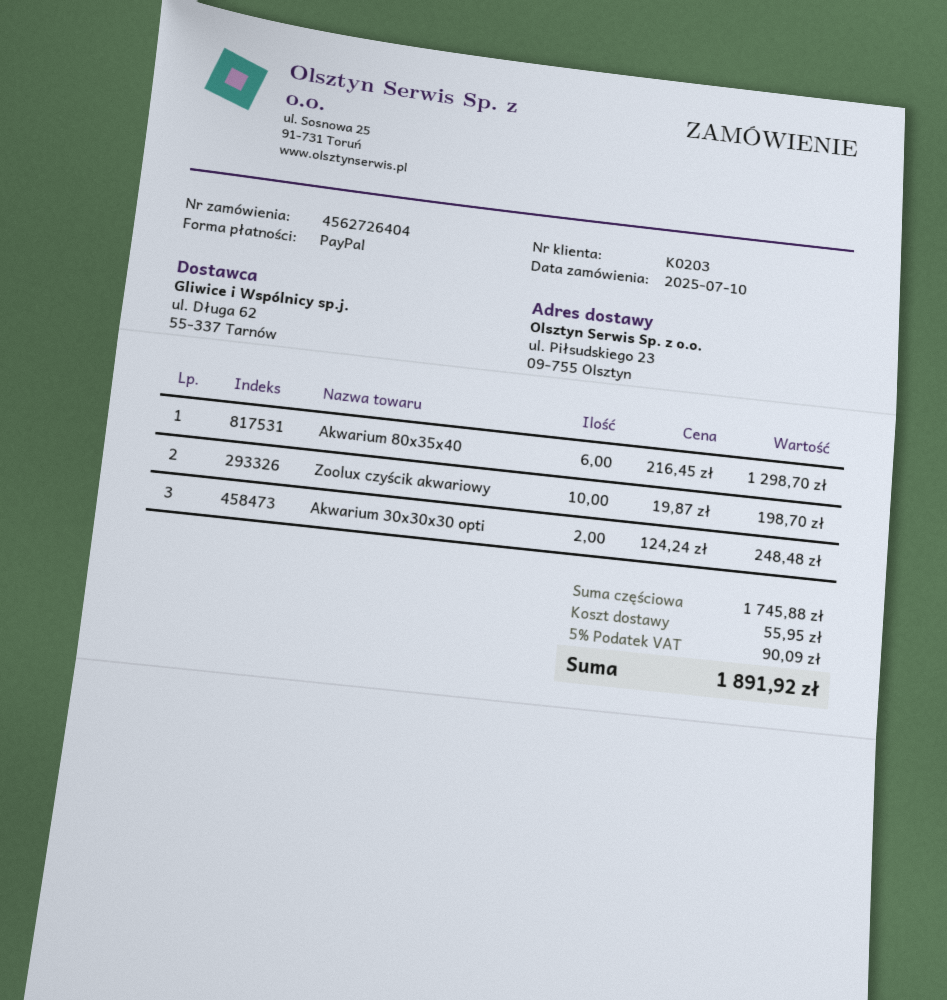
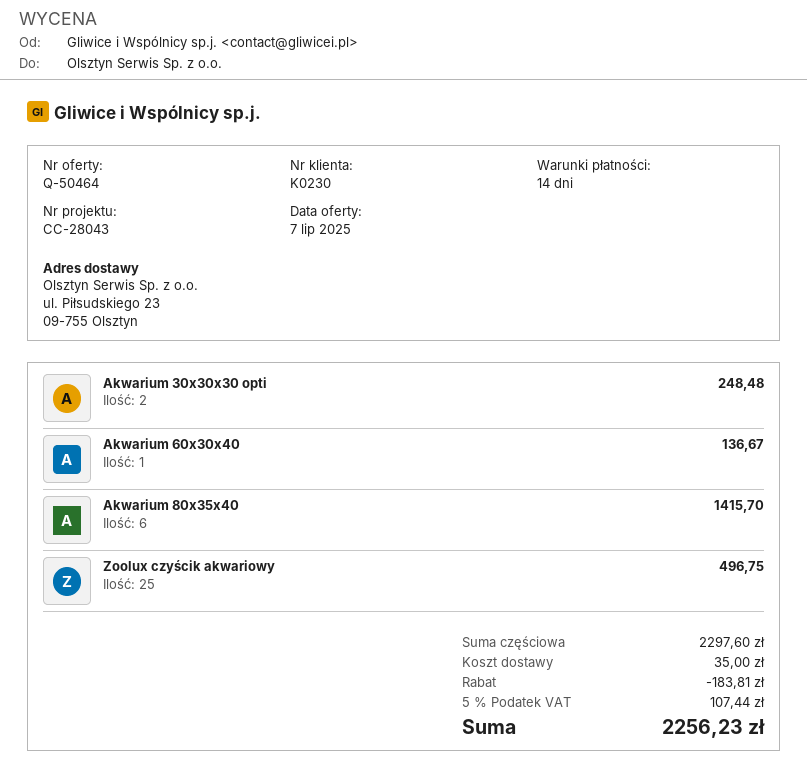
customer number: K0203 -> K0230
Akwarium 80x35x40: 6 for 1298.70 -> 6 for 1415.70
Zoolux czyścik akwariowy: 10 for 198.70 -> 25 for 496.75
Akwarium 60x30x40: none -> 1 for 136.67
subtotal: 1745.88 -> 2297.60
discount: none -> 183.81
shipping: 55.95 -> 35.00
tax: 5% = 90.09 -> 5% = 107.44
total: 1891.92 -> 2256.23

